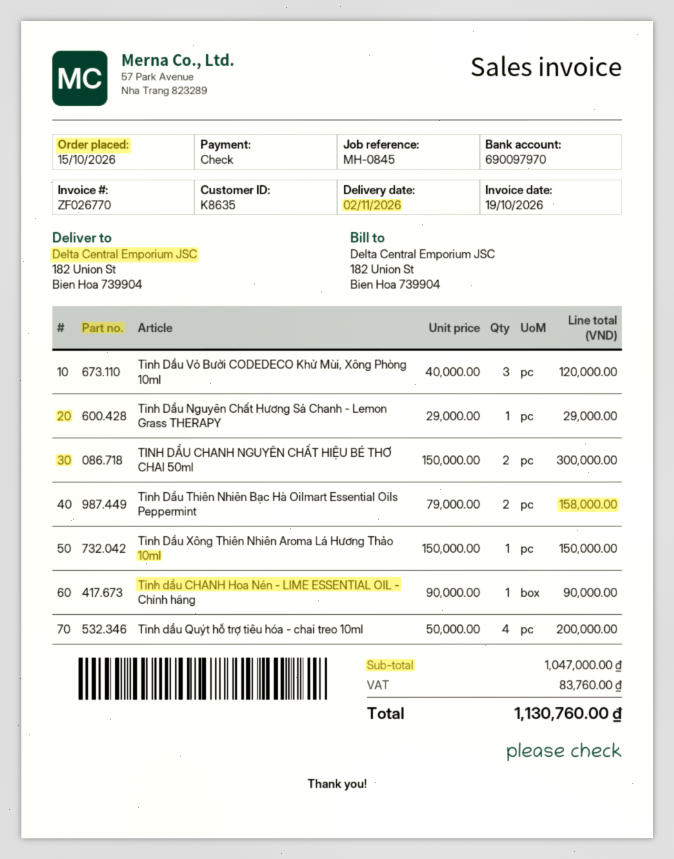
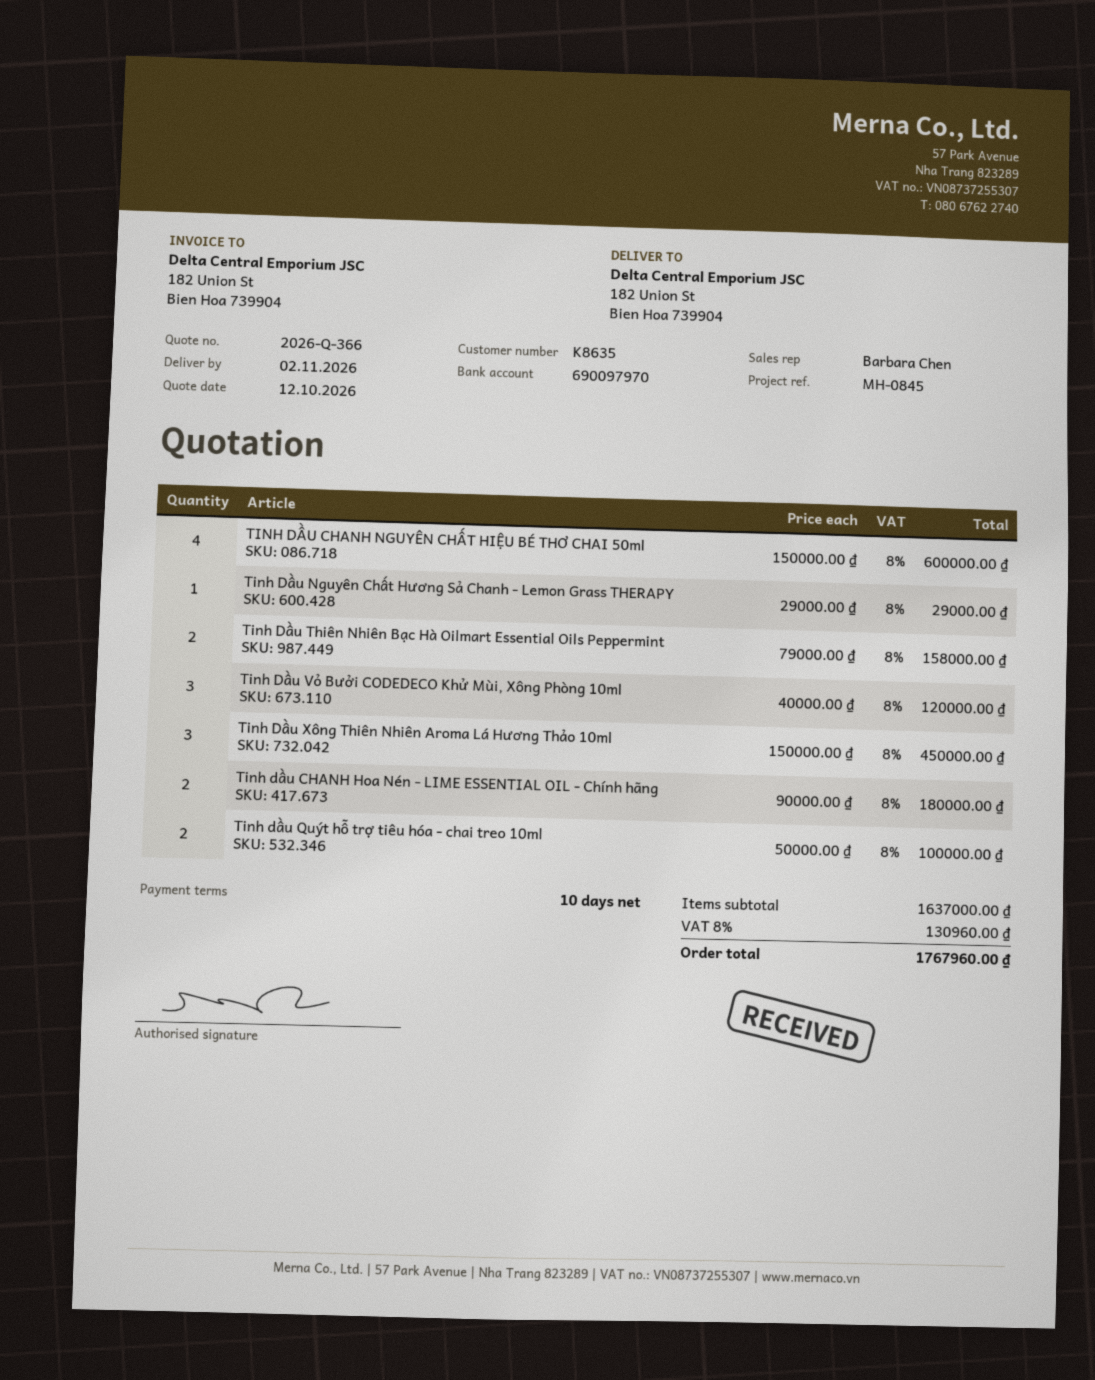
TINH DẦU CHANH NGUYÊN CHẤT HIỆU BÉ THƠ CHAI 50ml: 2 x 150000.00 = 300000.00 -> 4 x 150000.00 = 600000.00
Tinh Dầu Xông Thiên Nhiên Aroma Lá Hương Thảo 10ml: 1 x 150000.00 = 150000.00 -> 3 x 150000.00 = 450000.00
Tinh dầu CHANH Hoa Nén - LIME ESSENTIAL OIL - Chính hãng: 1 x 90000.00 = 90000.00 -> 2 x 90000.00 = 180000.00
Tinh dầu Quýt hỗ trợ tiêu hóa - chai treo 10ml: 4 x 50000.00 = 200000.00 -> 2 x 50000.00 = 100000.00
subtotal: 1047000.00 -> 1637000.00
tax: 83760.00 -> 130960.00
total: 1130760.00 -> 1767960.00

